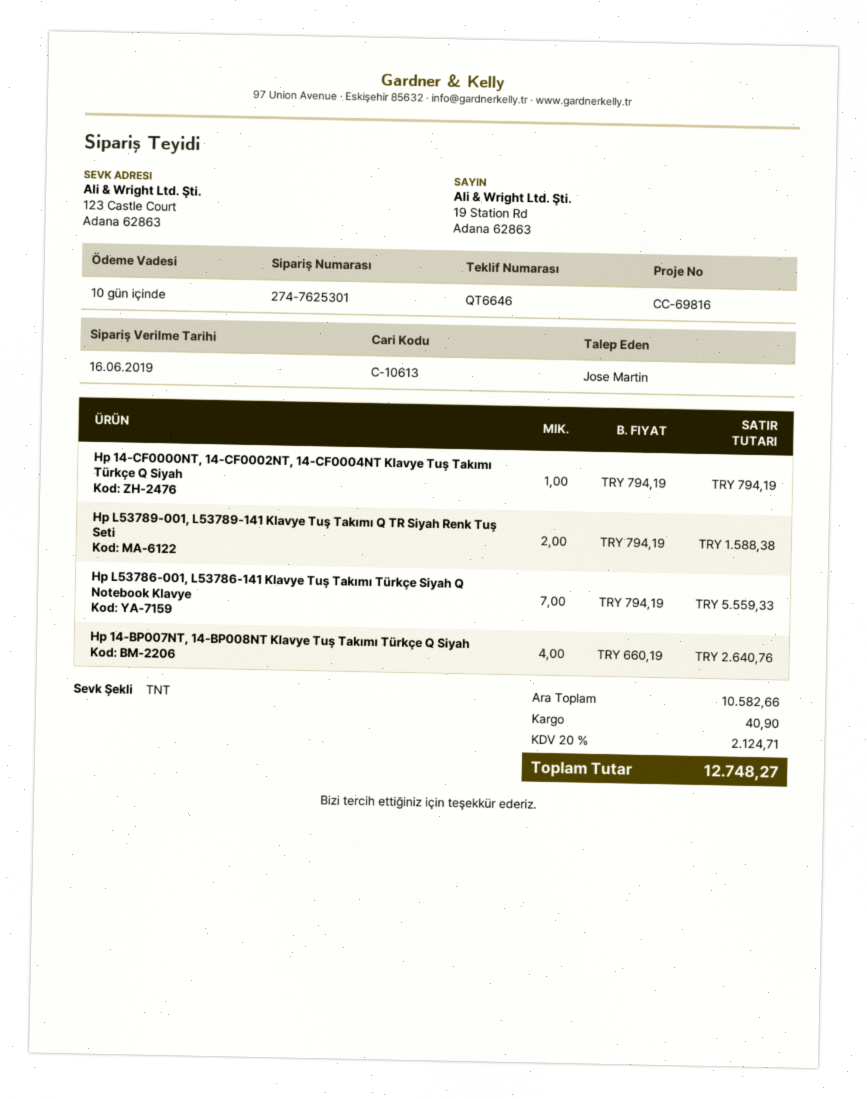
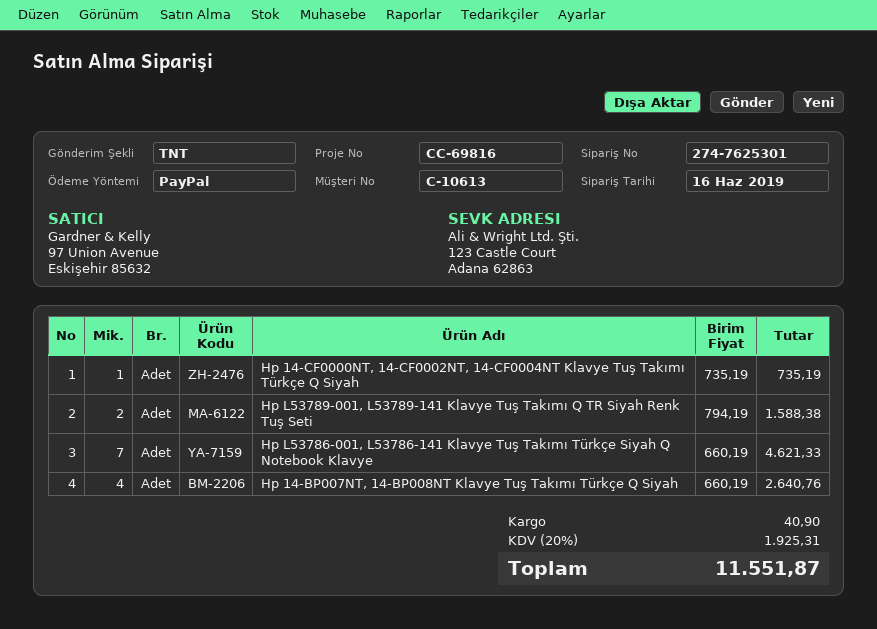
Hp 14-CF0000NT, 14-CF0002NT, 14-CF0004NT Klavye Tuş Takımı Türkçe Q Siyah: 1 x 794.19 = 794.19 -> 1 x 735.19 = 735.19
Hp L53786-001, L53786-141 Klavye Tuş Takımı Türkçe Siyah Q Notebook Klavye: 7 x 794.19 = 5559.33 -> 7 x 660.19 = 4621.33
tax: 20% = 2124.71 -> 20% = 1925.31
total: 12748.27 -> 11551.87

